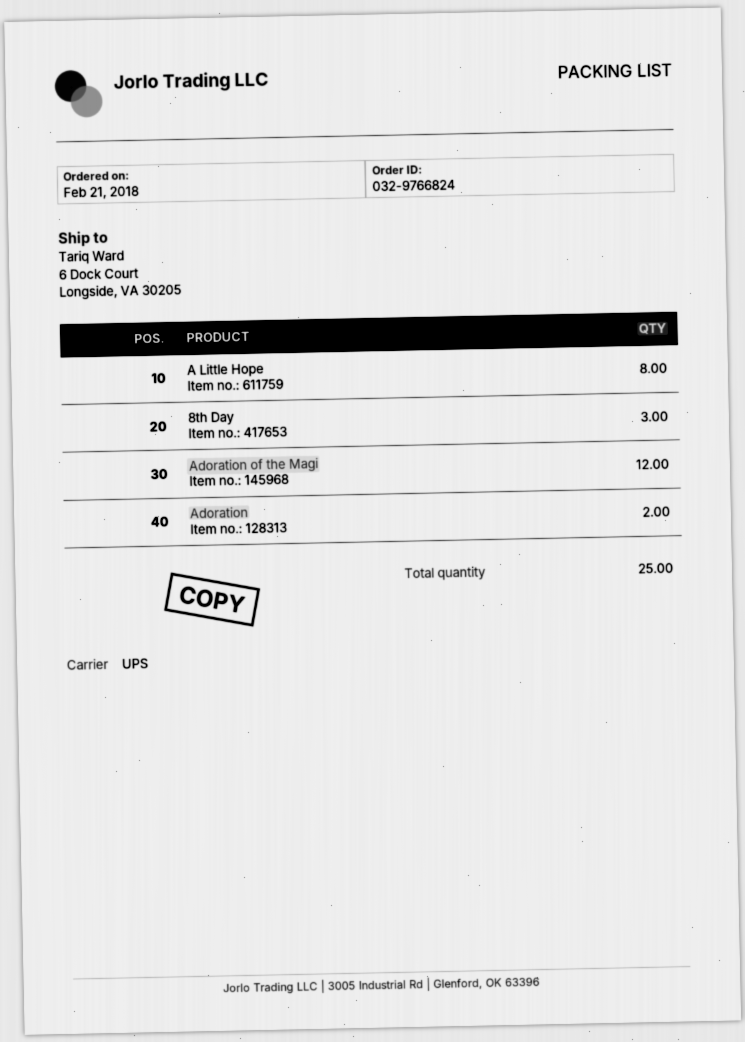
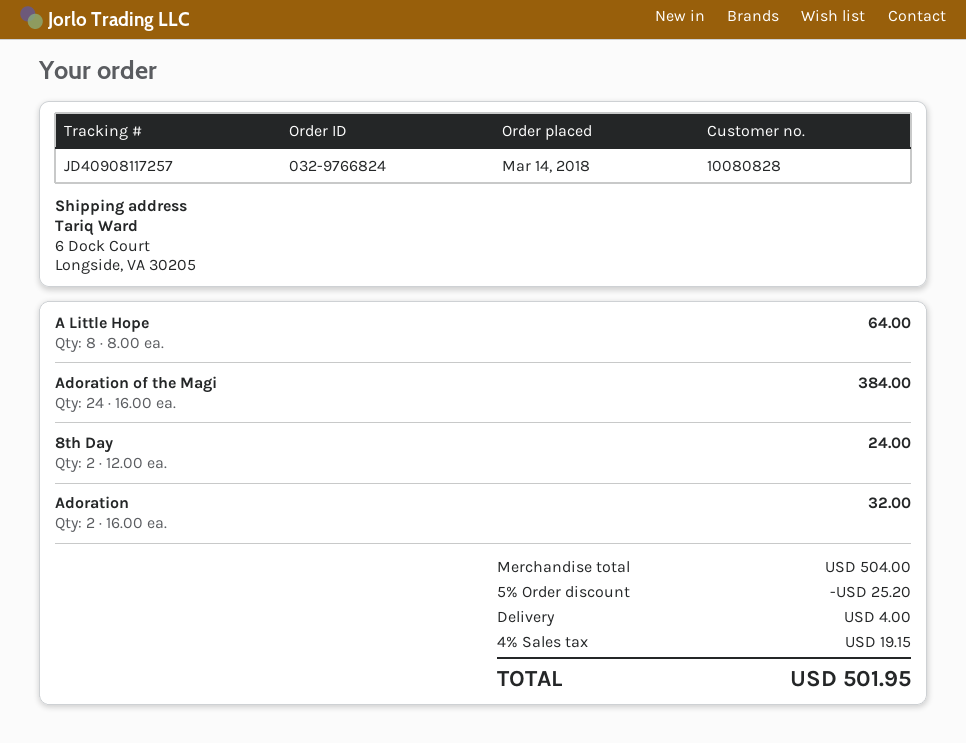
order date: 2018-02-21 -> 2018-03-14
8th Day: 3 -> 2
Adoration of the Magi: 12 -> 24

